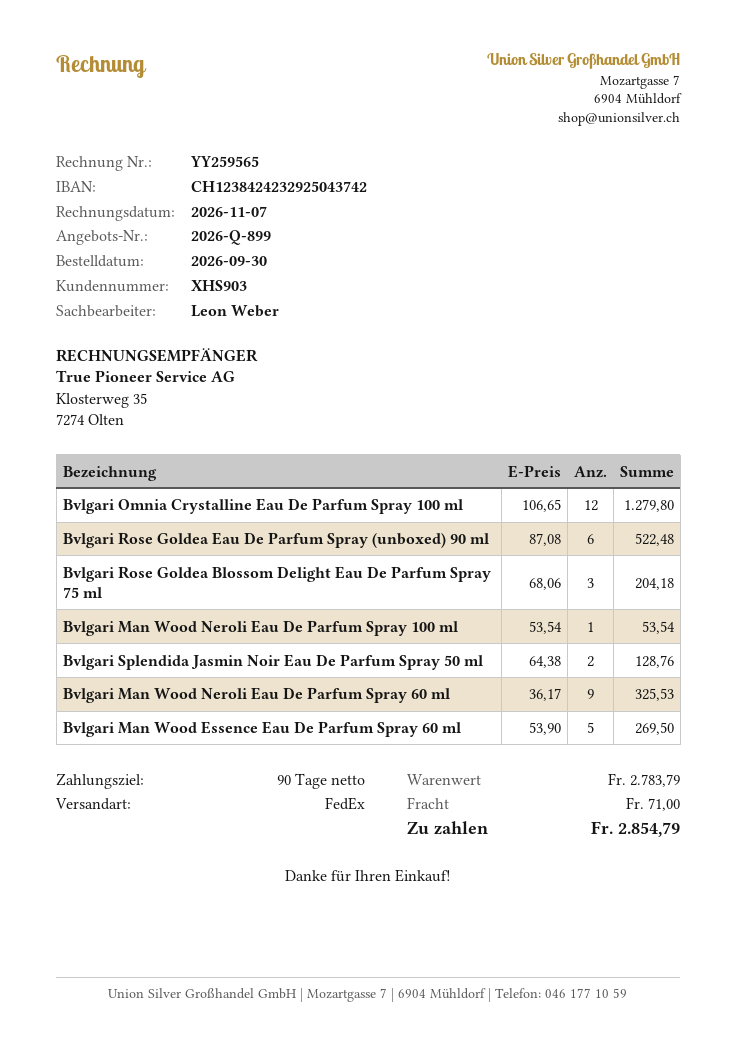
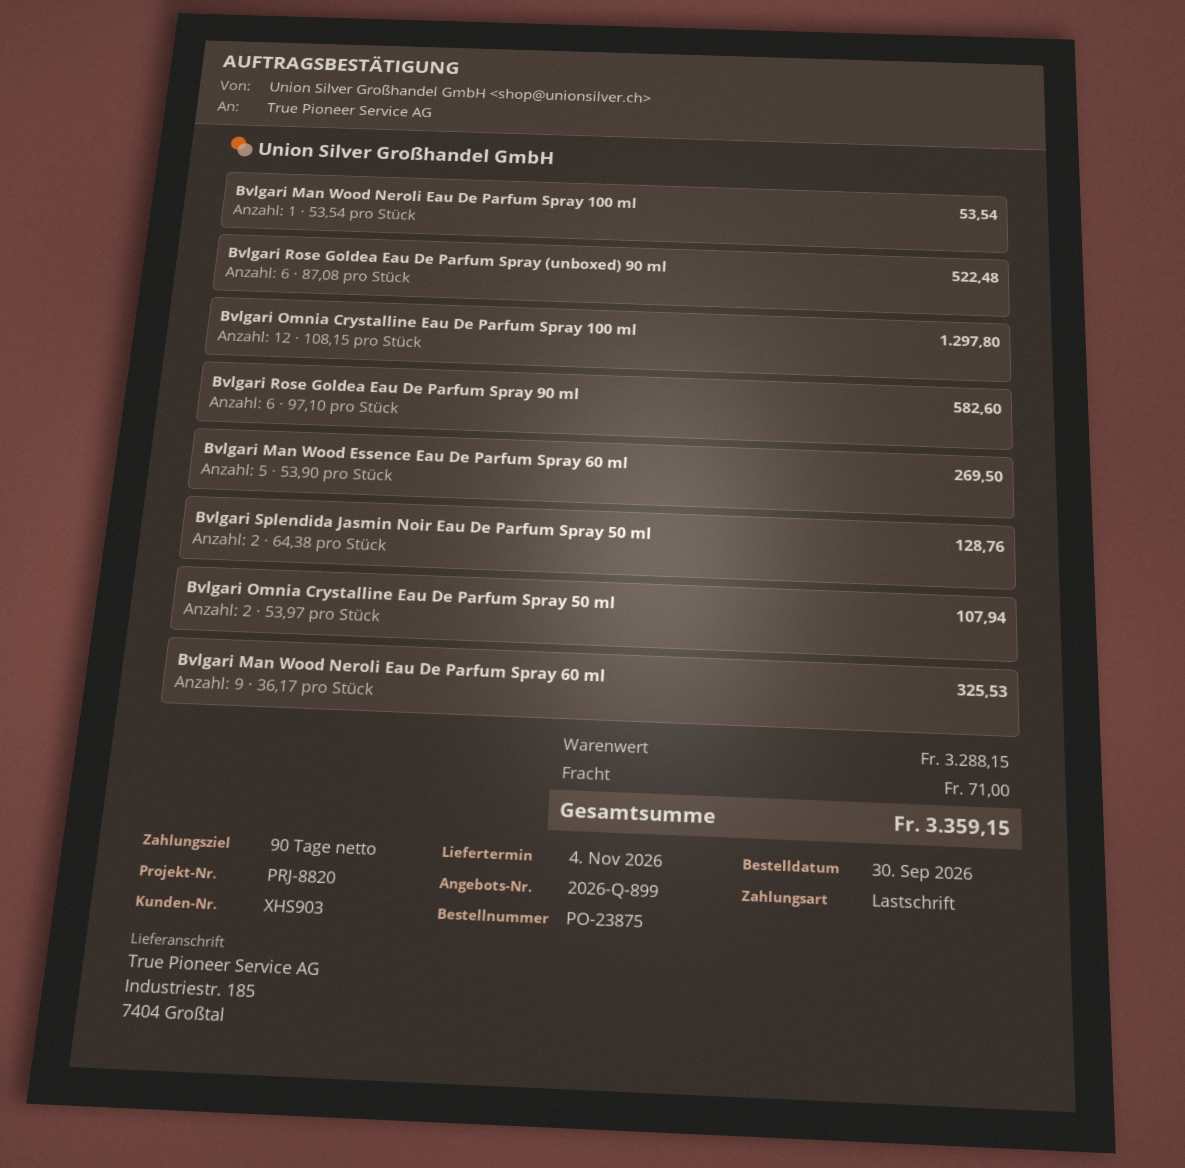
Bvlgari Omnia Crystalline Eau De Parfum Spray 100 ml: 12 x 106.65 = 1279.80 -> 12 x 108.15 = 1297.80
Bvlgari Rose Goldea Blossom Delight Eau De Parfum Spray 75 ml: 3 x 68.06 = 204.18 -> none
Bvlgari Rose Goldea Eau De Parfum Spray 90 ml: none -> 6 x 97.10 = 582.60
Bvlgari Omnia Crystalline Eau De Parfum Spray 50 ml: none -> 2 x 53.97 = 107.94
subtotal: 2783.79 -> 3288.15
total: 2854.79 -> 3359.15

